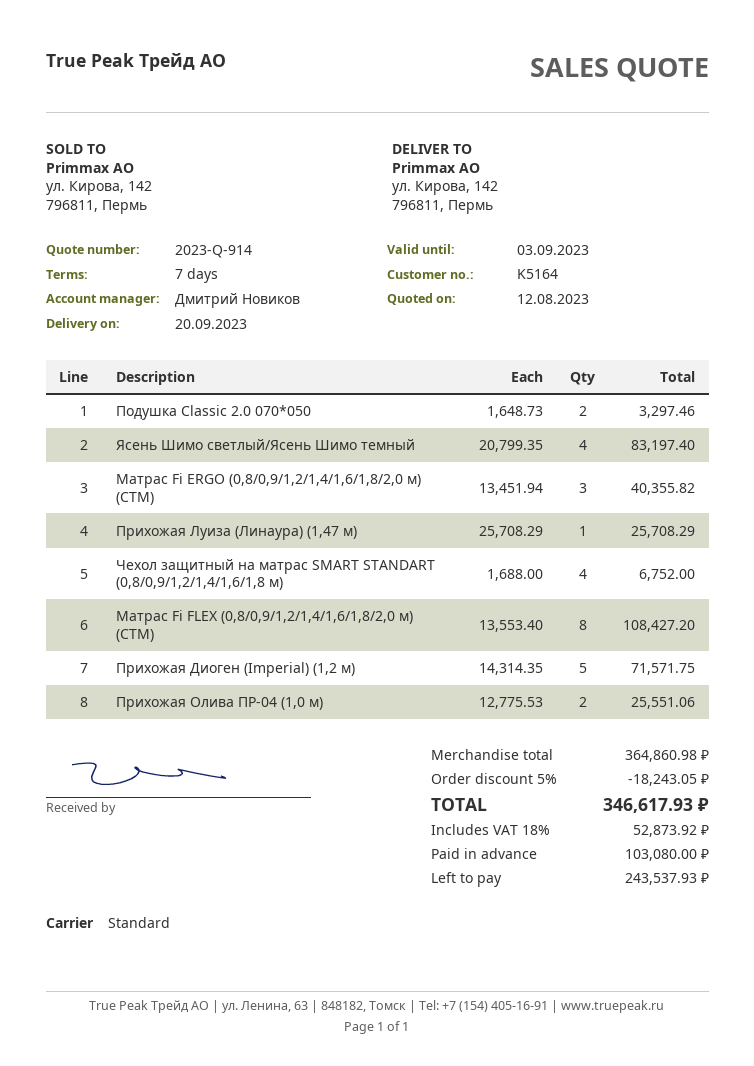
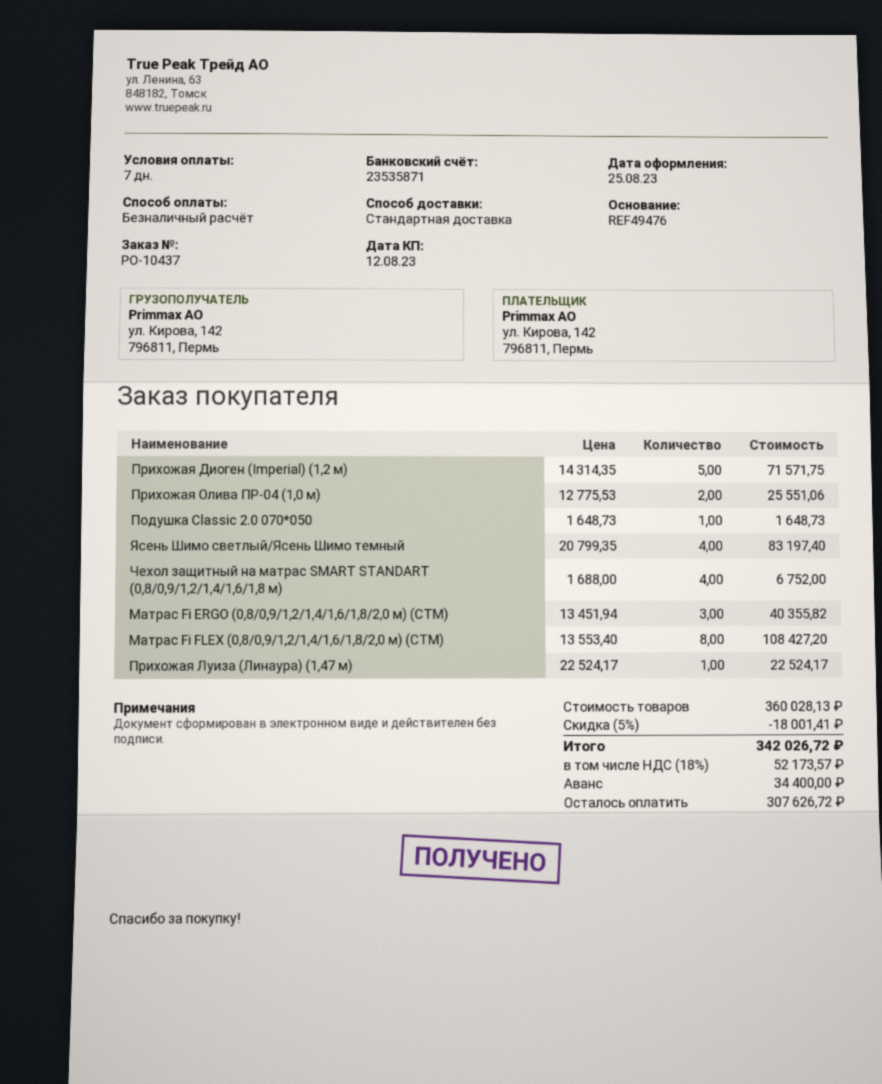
Подушка Classic 2.0 070*050: 2 x 1648.73 = 3297.46 -> 1 x 1648.73 = 1648.73
Прихожая Луиза (Линаура) (1,47 м): 1 x 25708.29 = 25708.29 -> 1 x 22524.17 = 22524.17
subtotal: 364860.98 -> 360028.13
discount: 5% = 18243.05 -> 5% = 18001.41
tax: 18% = 52873.92 -> 18% = 52173.57
total: 346617.93 -> 342026.72
deposit: 103080.00 -> 34400.00
balance: 243537.93 -> 307626.72

